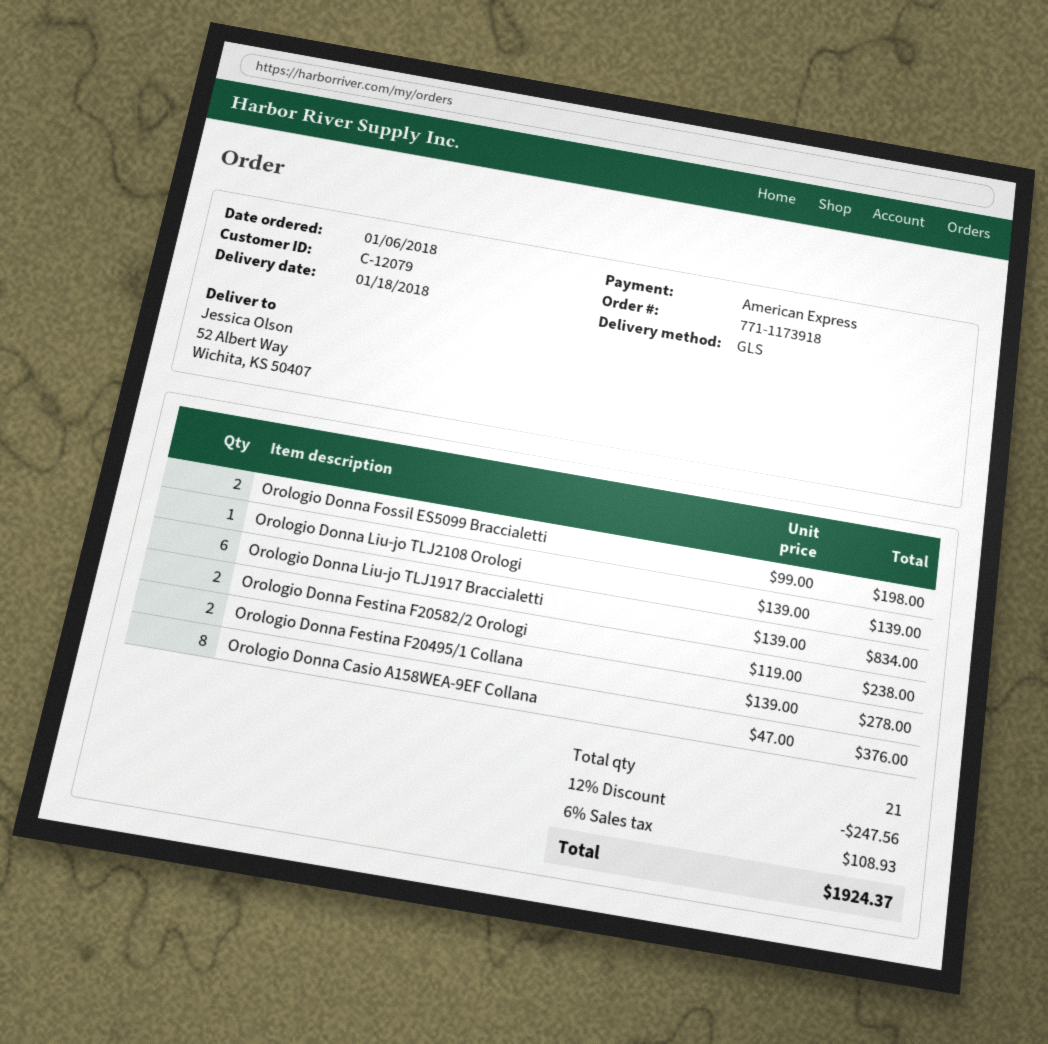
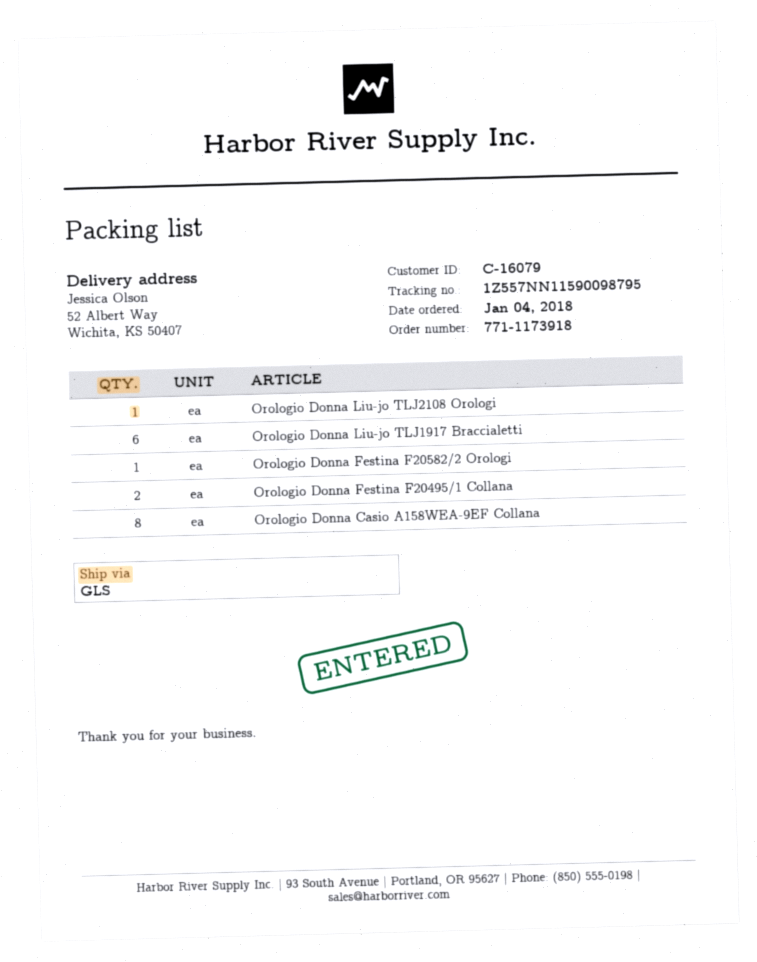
order date: 2018-01-06 -> 2018-01-04
customer number: C-12079 -> C-16079
Orologio Donna Fossil ES5099 Braccialetti: 2 -> none
Orologio Donna Festina F20582/2 Orologi: 2 -> 1

